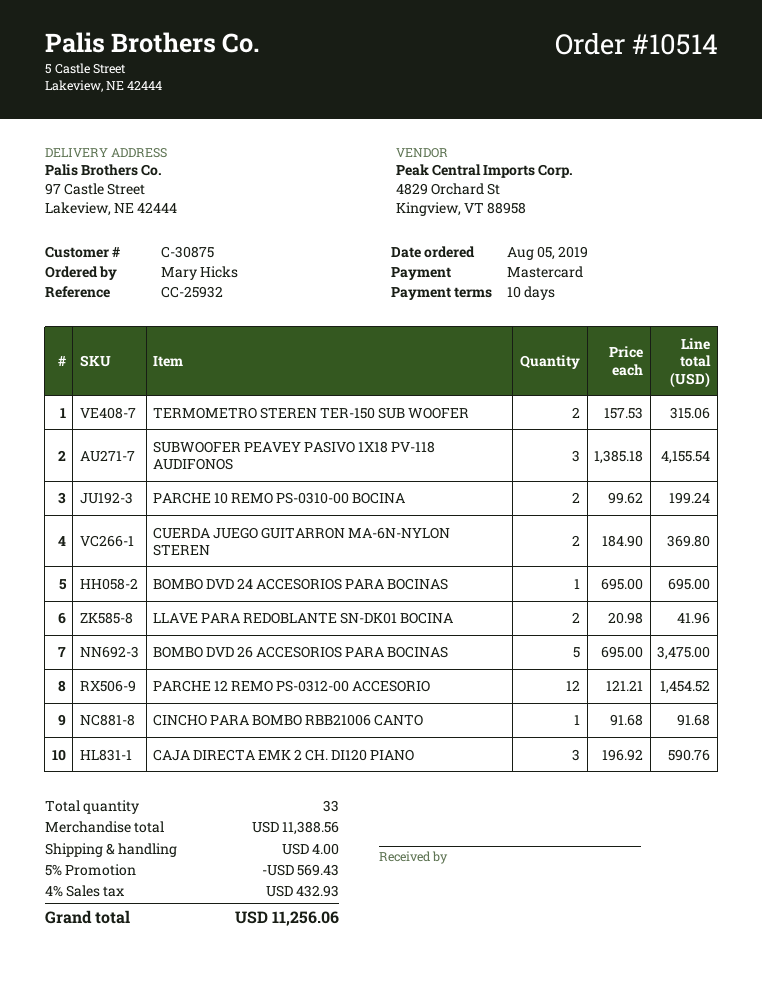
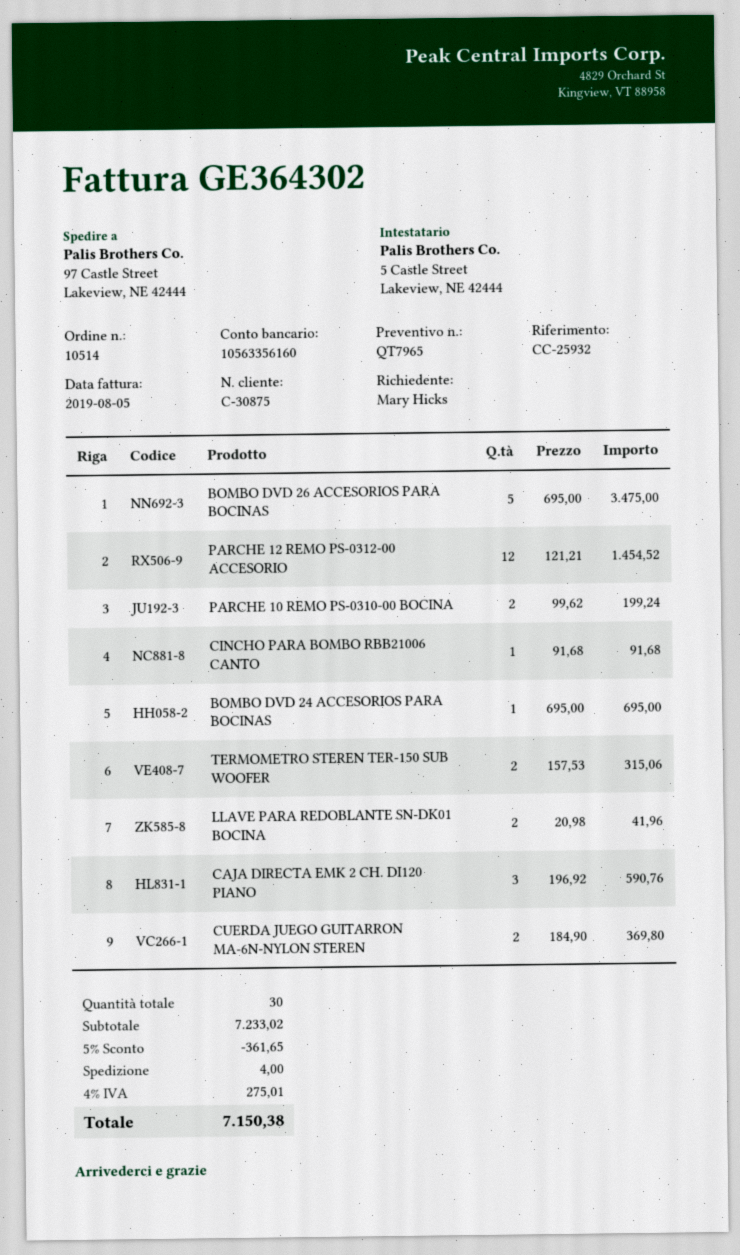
SUBWOOFER PEAVEY PASIVO 1X18 PV-118 AUDIFONOS: 3 x 1385.18 = 4155.54 -> none
total quantity: 33 -> 30
subtotal: 11388.56 -> 7233.02
discount: 5% = 569.43 -> 5% = 361.65
tax: 4% = 432.93 -> 4% = 275.01
total: 11256.06 -> 7150.38

